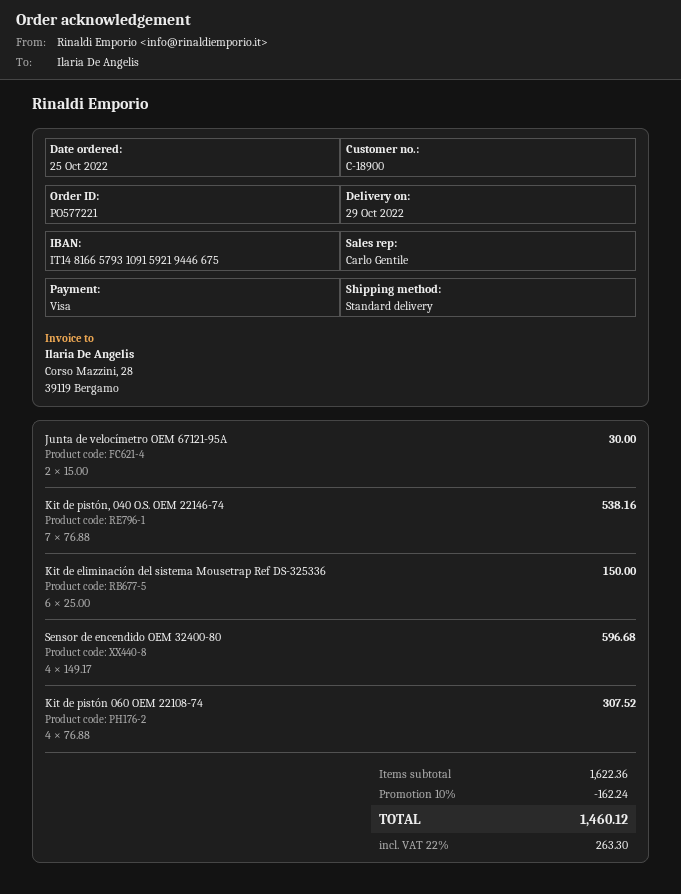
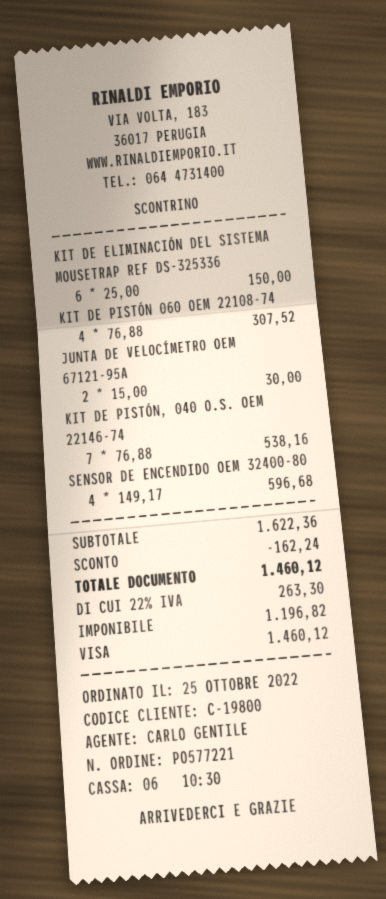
customer number: C-18900 -> C-19800

